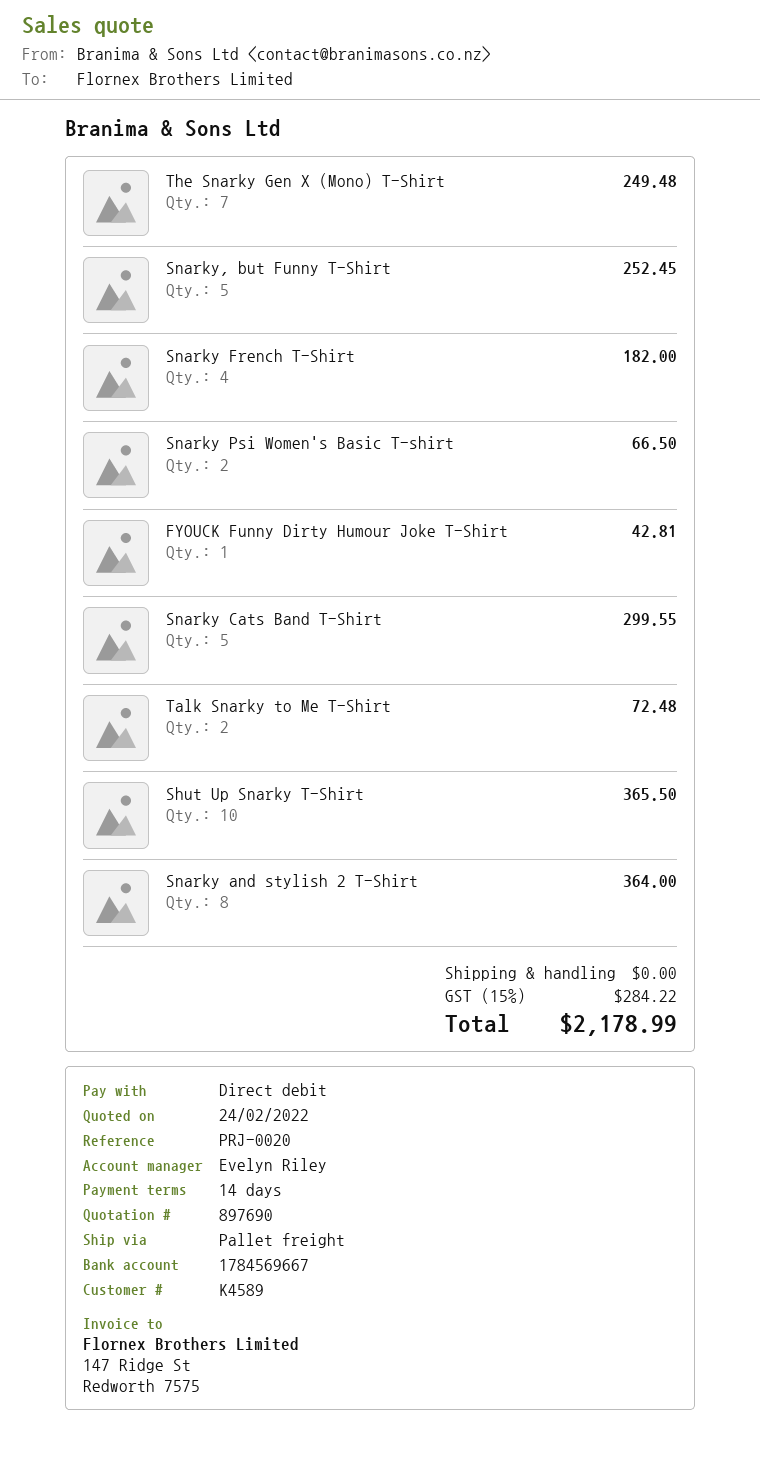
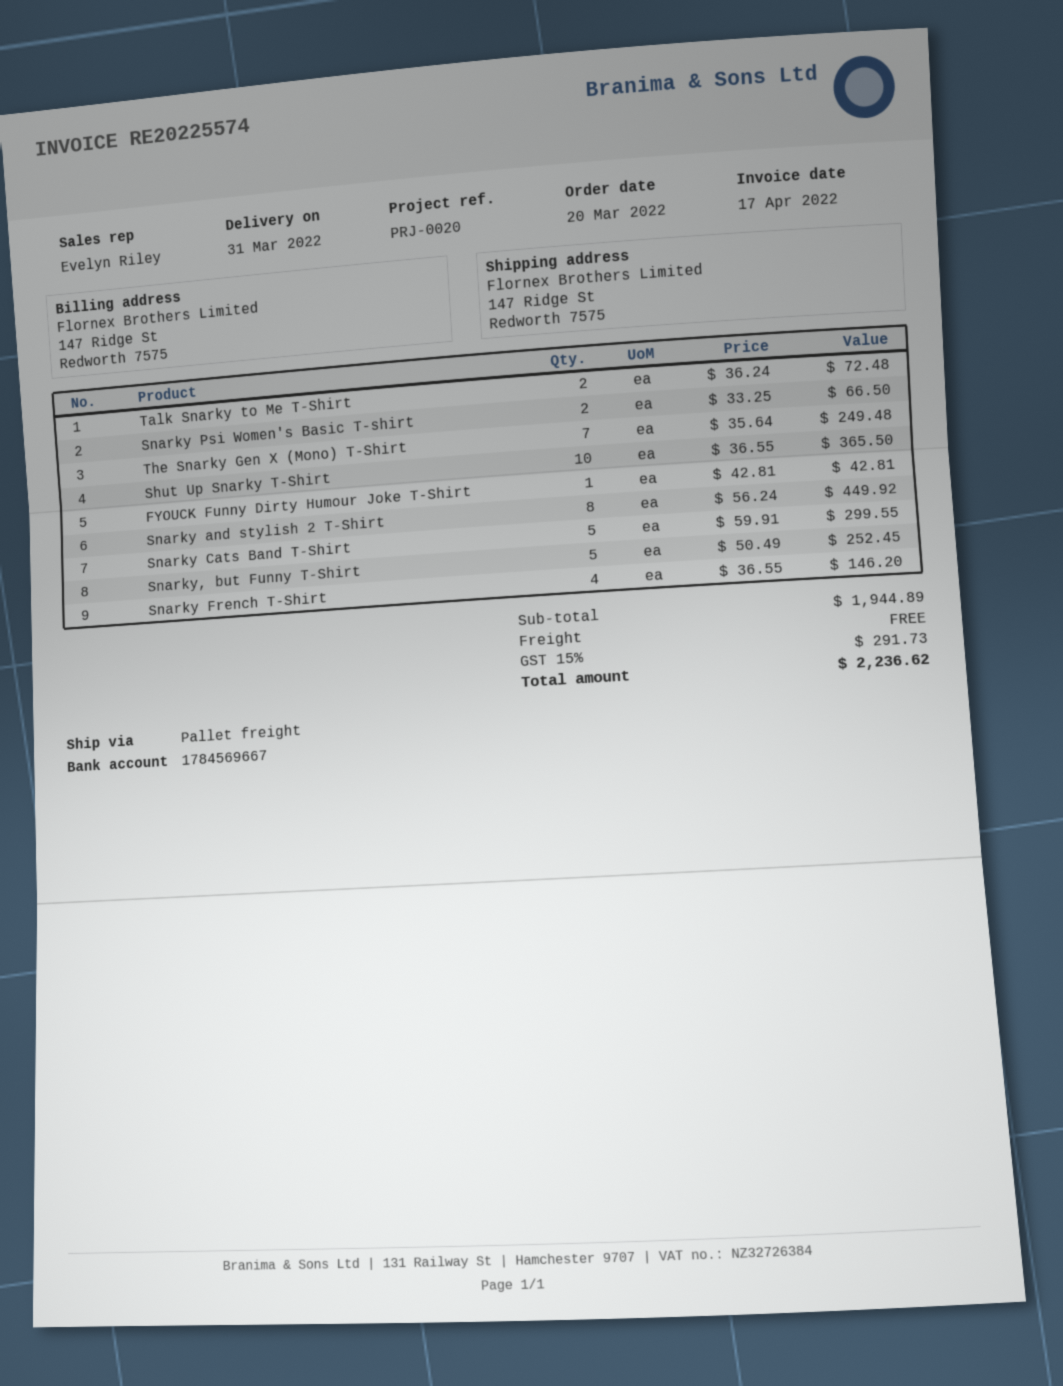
Snarky French T-Shirt: 4 for 182.00 -> 4 for 146.20
Snarky and stylish 2 T-Shirt: 8 for 364.00 -> 8 for 449.92
tax: 15% = 284.22 -> 15% = 291.73
total: 2178.99 -> 2236.62

